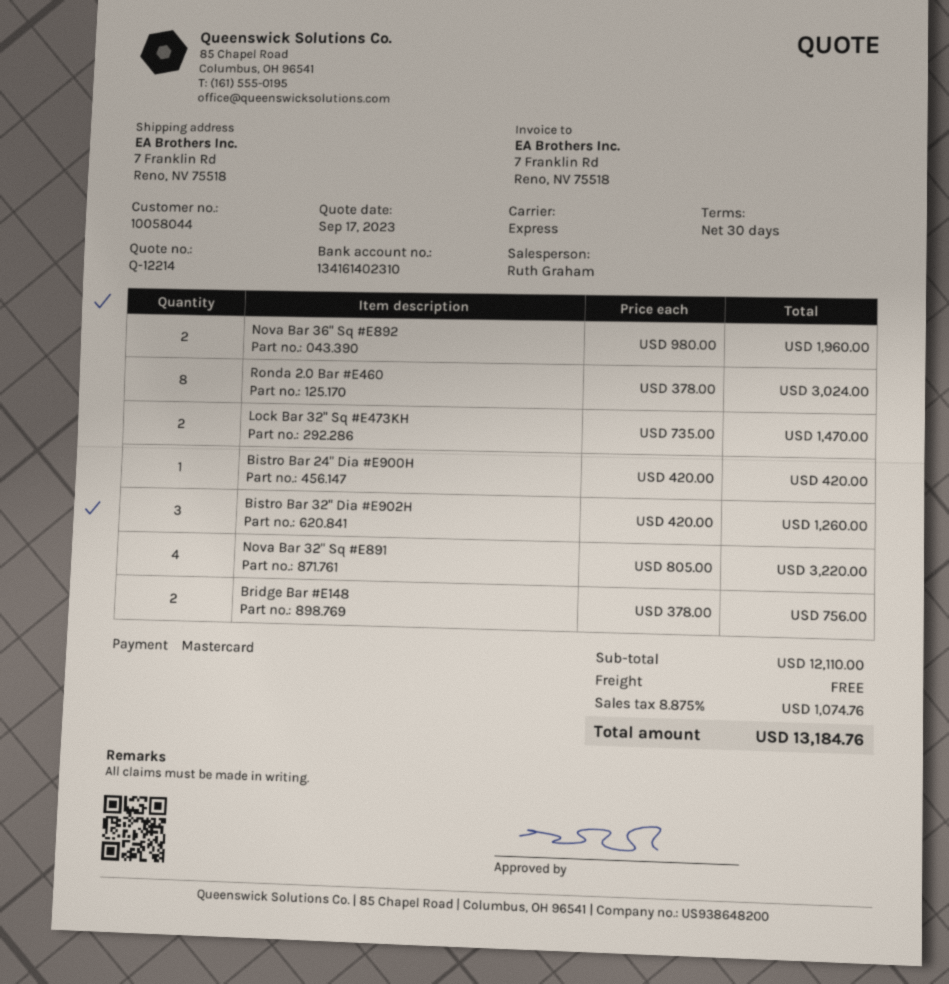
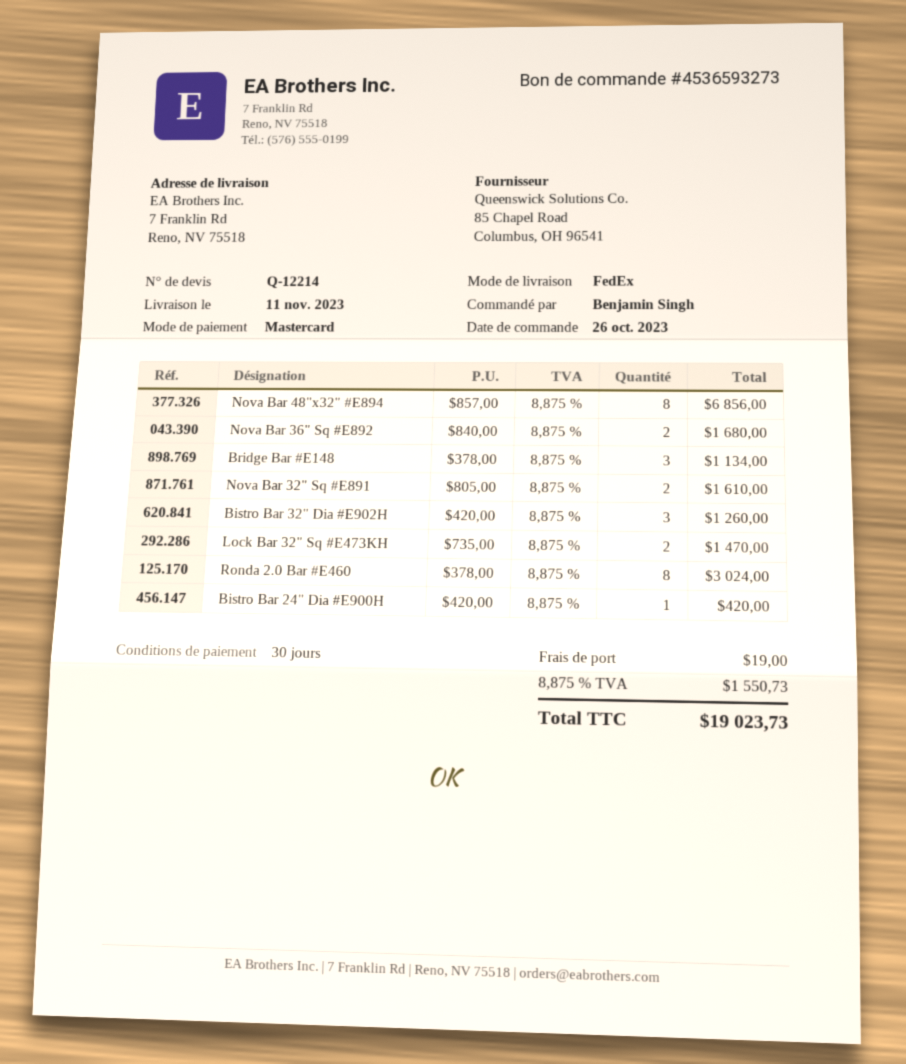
shipping method: express -> FedEx
Nova Bar 36" Sq #E892: 2 x 980.00 = 1960.00 -> 2 x 840.00 = 1680.00
Nova Bar 32" Sq #E891: 4 x 805.00 = 3220.00 -> 2 x 805.00 = 1610.00
Bridge Bar #E148: 2 x 378.00 = 756.00 -> 3 x 378.00 = 1134.00
Nova Bar 48"x32" #E894: none -> 8 x 857.00 = 6856.00
shipping: 0.00 -> 19.00
tax: 8.875% = 1074.76 -> 8.875% = 1550.73
total: 13184.76 -> 19023.73

